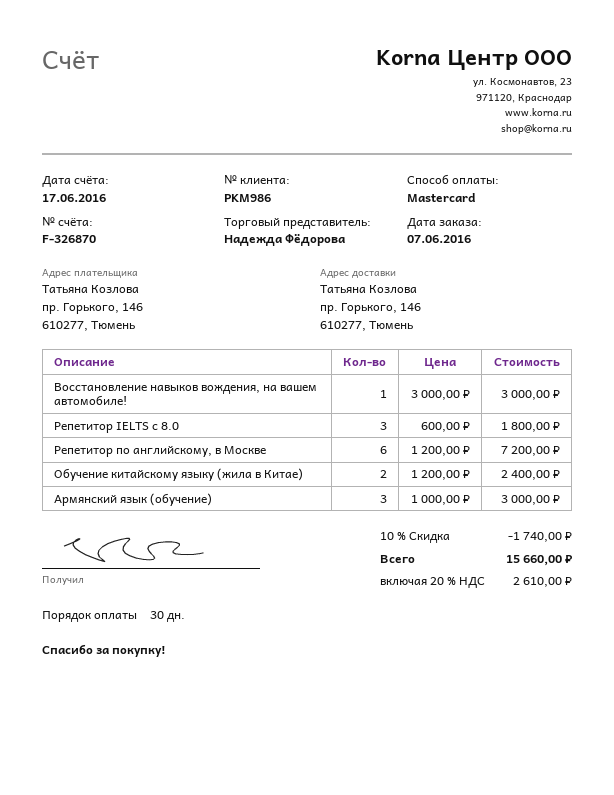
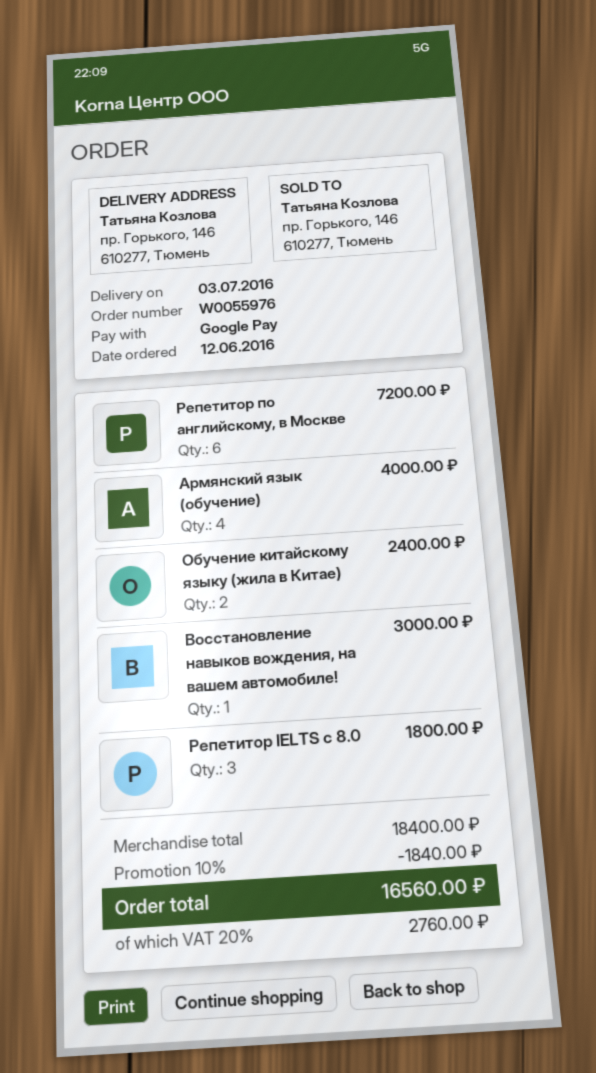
order date: 2016-06-07 -> 2016-06-12
payment method: Mastercard -> Google Pay
Армянский язык (обучение): 3 for 3000.00 -> 4 for 4000.00
discount: 10% = 1740.00 -> 10% = 1840.00
tax: 20% = 2610.00 -> 20% = 2760.00
total: 15660.00 -> 16560.00

